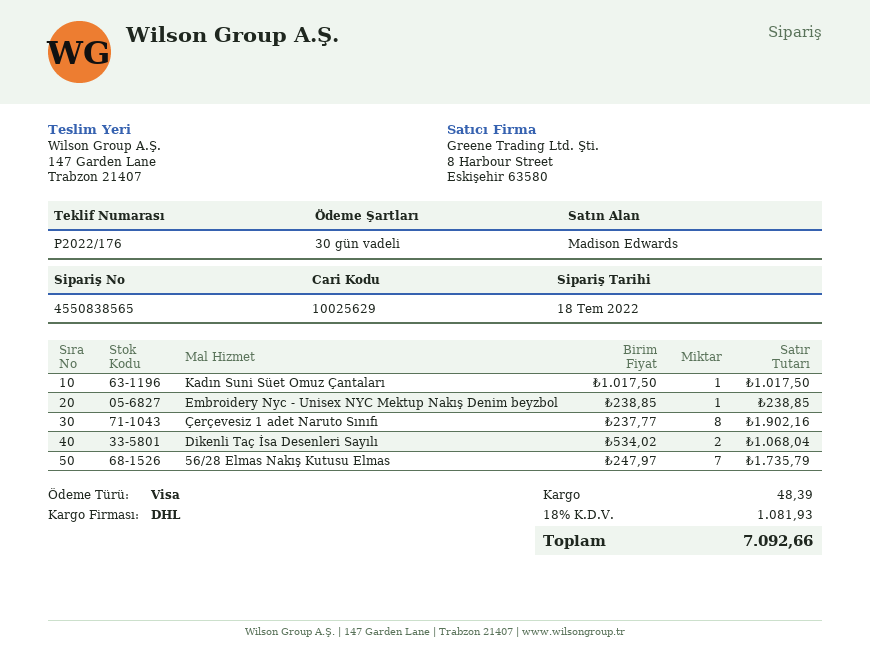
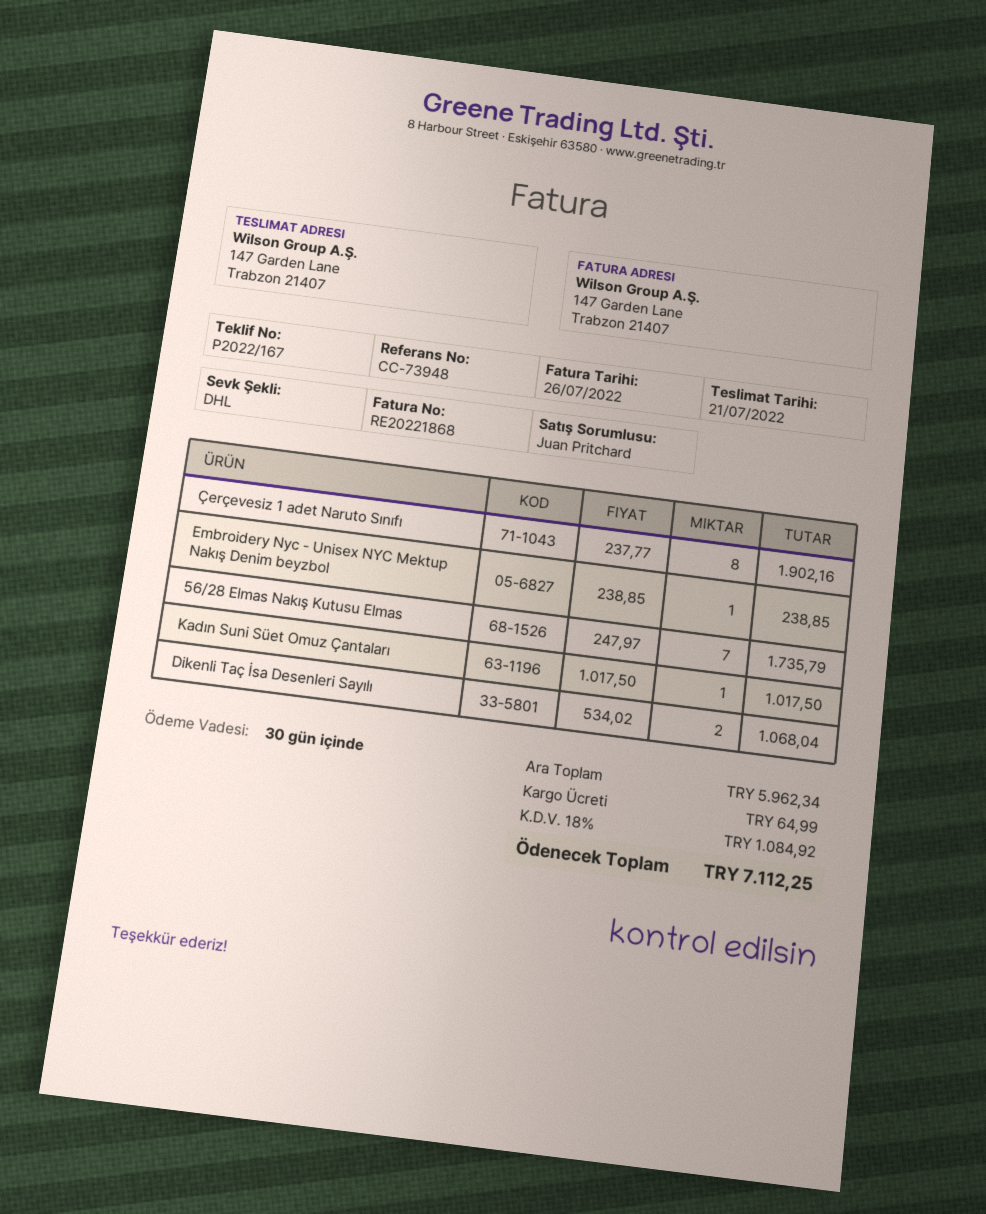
quote number: P2022/176 -> P2022/167
shipping: 48.39 -> 64.99
tax: 18% = 1081.93 -> 18% = 1084.92
total: 7092.66 -> 7112.25

